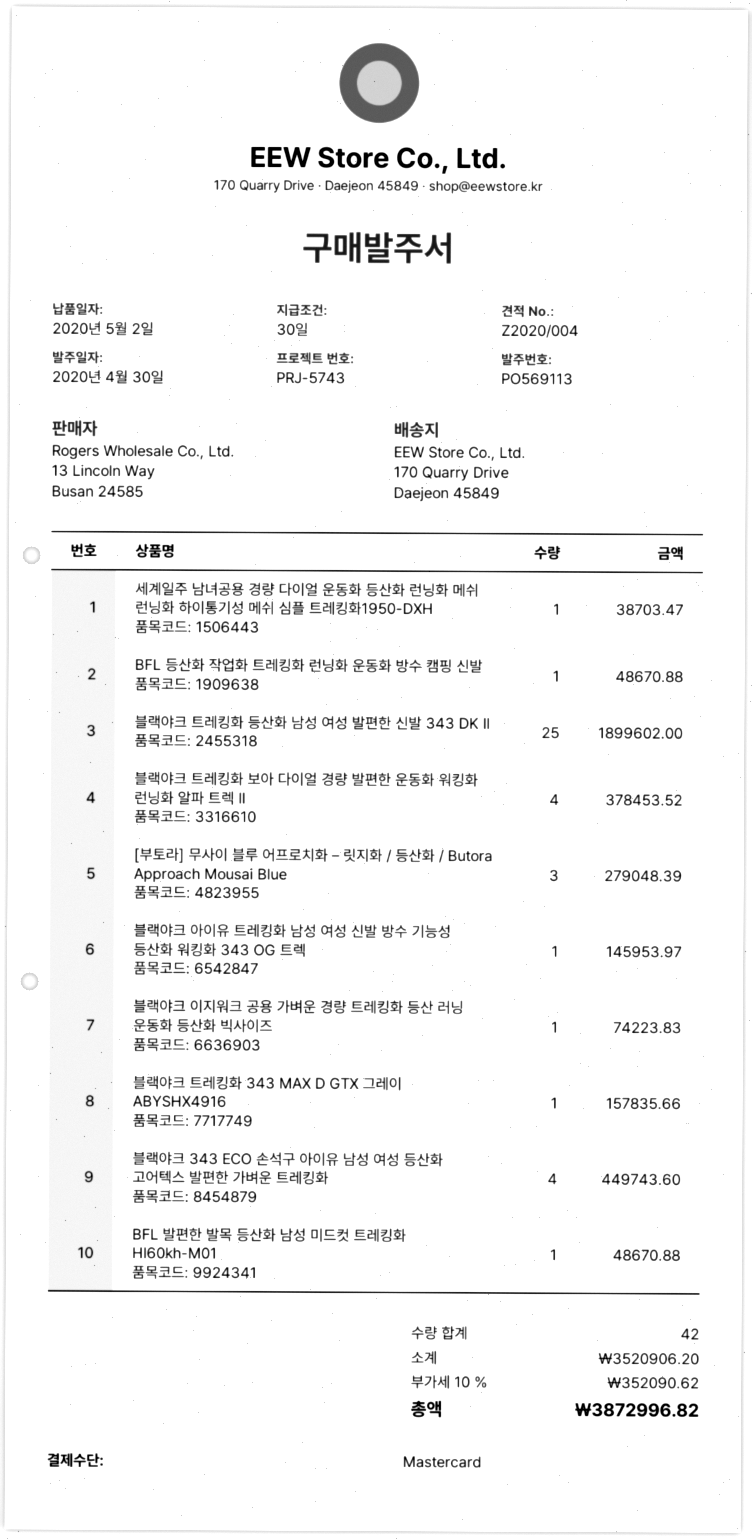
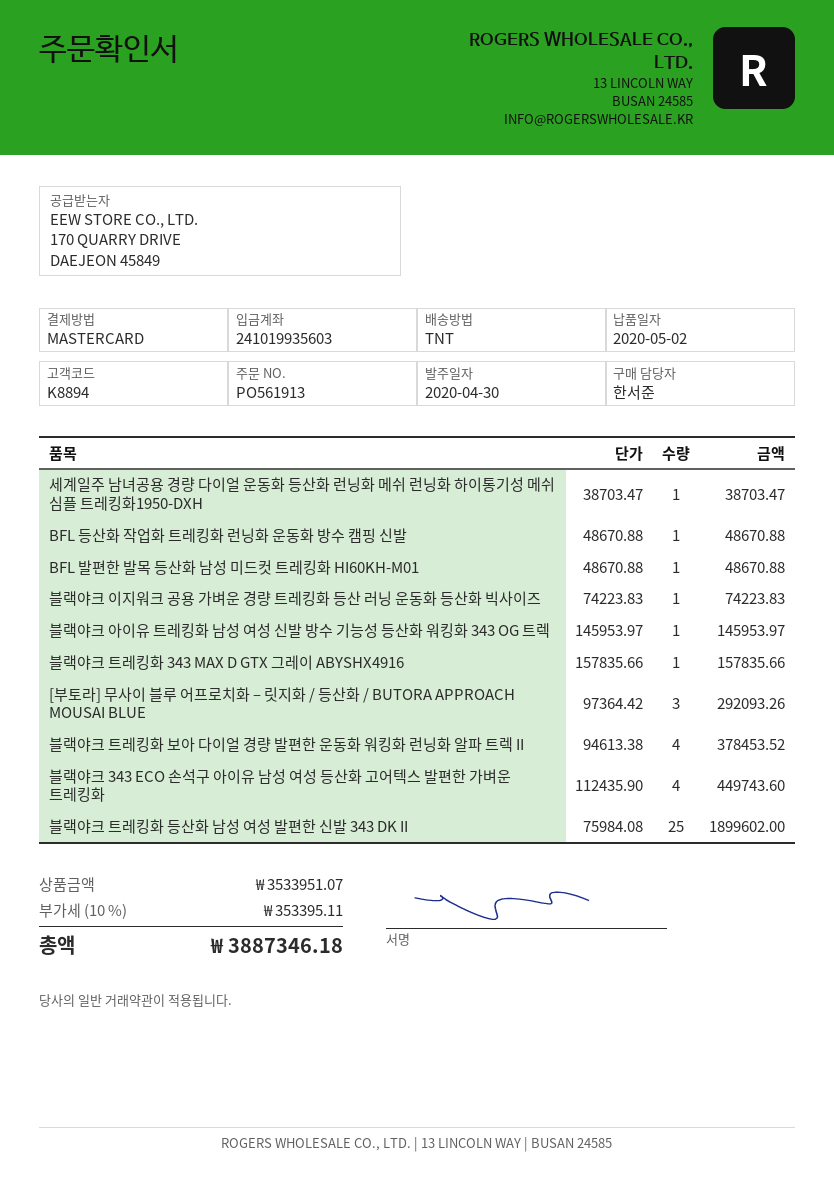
order number: PO569113 -> PO561913
[부토라] 무사이 블루 어프로치화 – 릿지화 / 등산화 / Butora Approach Mousai Blue: 3 for 279048.39 -> 3 for 292093.26
subtotal: 3520906.20 -> 3533951.07
tax: 10% = 352090.62 -> 10% = 353395.11
total: 3872996.82 -> 3887346.18

